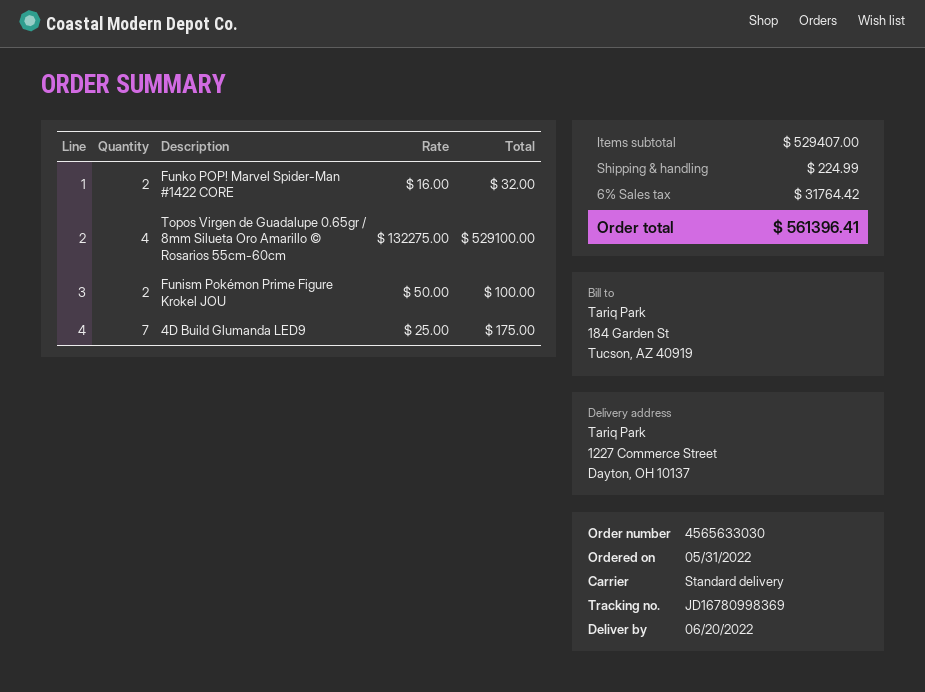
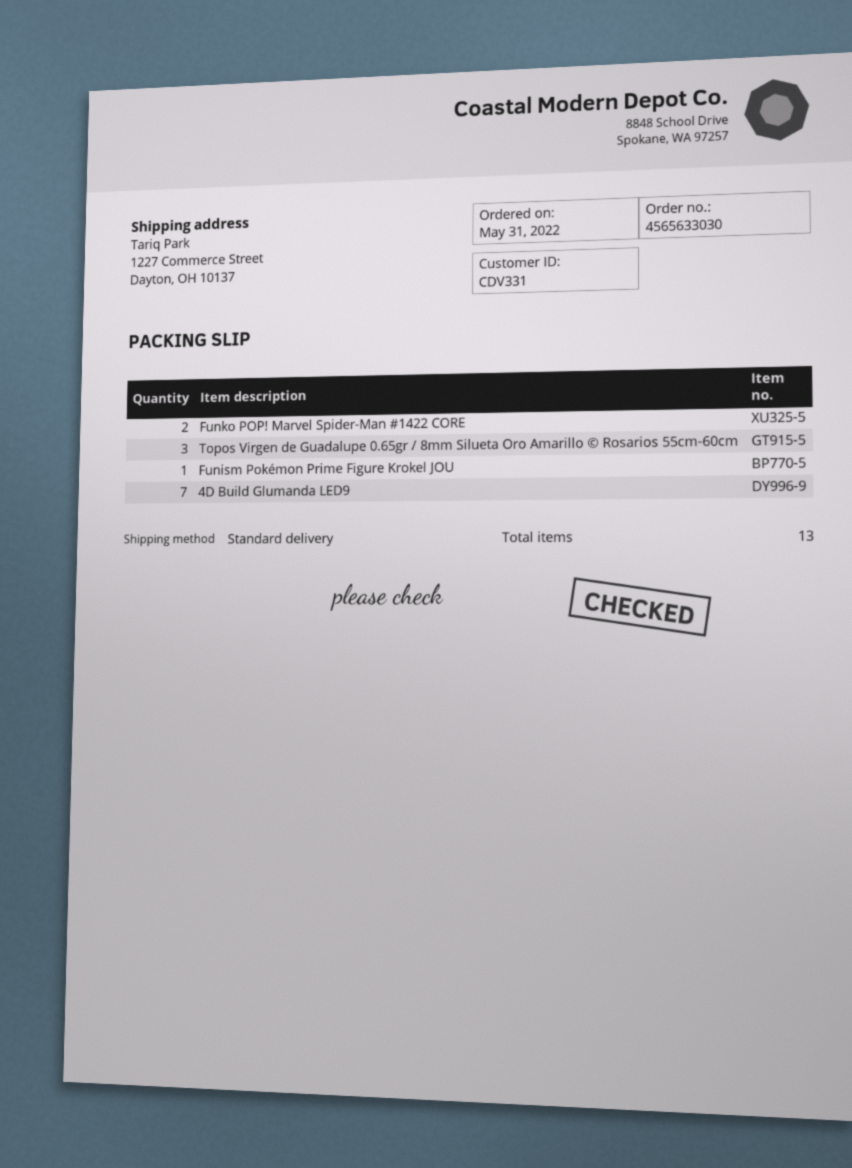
Topos Virgen de Guadalupe 0.65gr / 8mm Silueta Oro Amarillo © Rosarios 55cm-60cm: 4 -> 3
Funism Pokémon Prime Figure Krokel JOU: 2 -> 1

